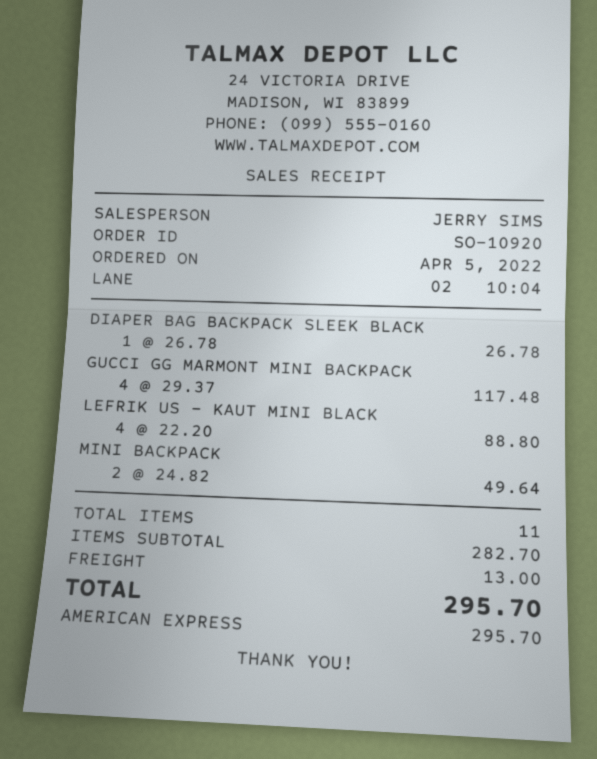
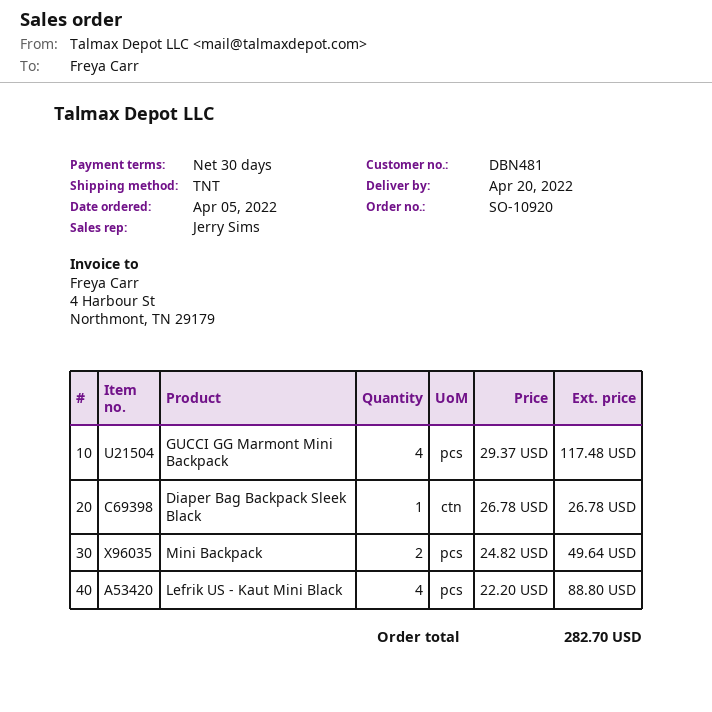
shipping: 13.00 -> none
total: 295.70 -> 282.70

